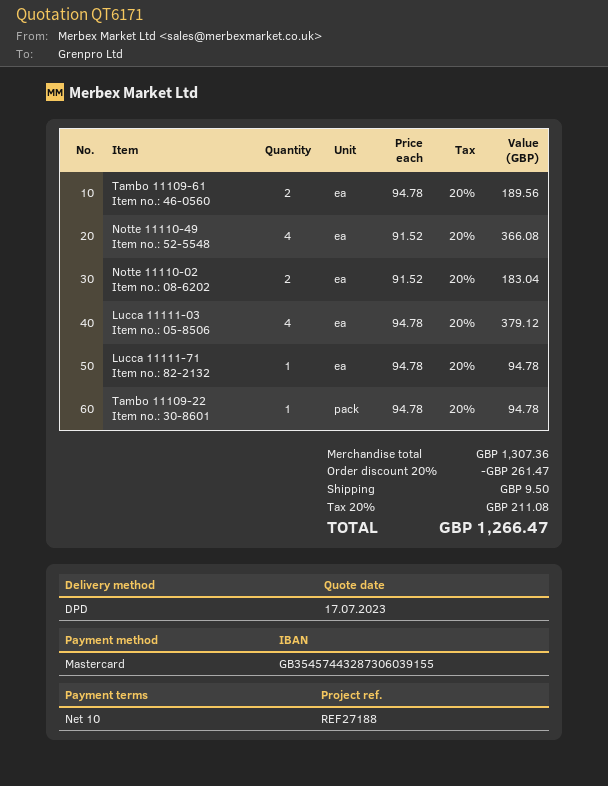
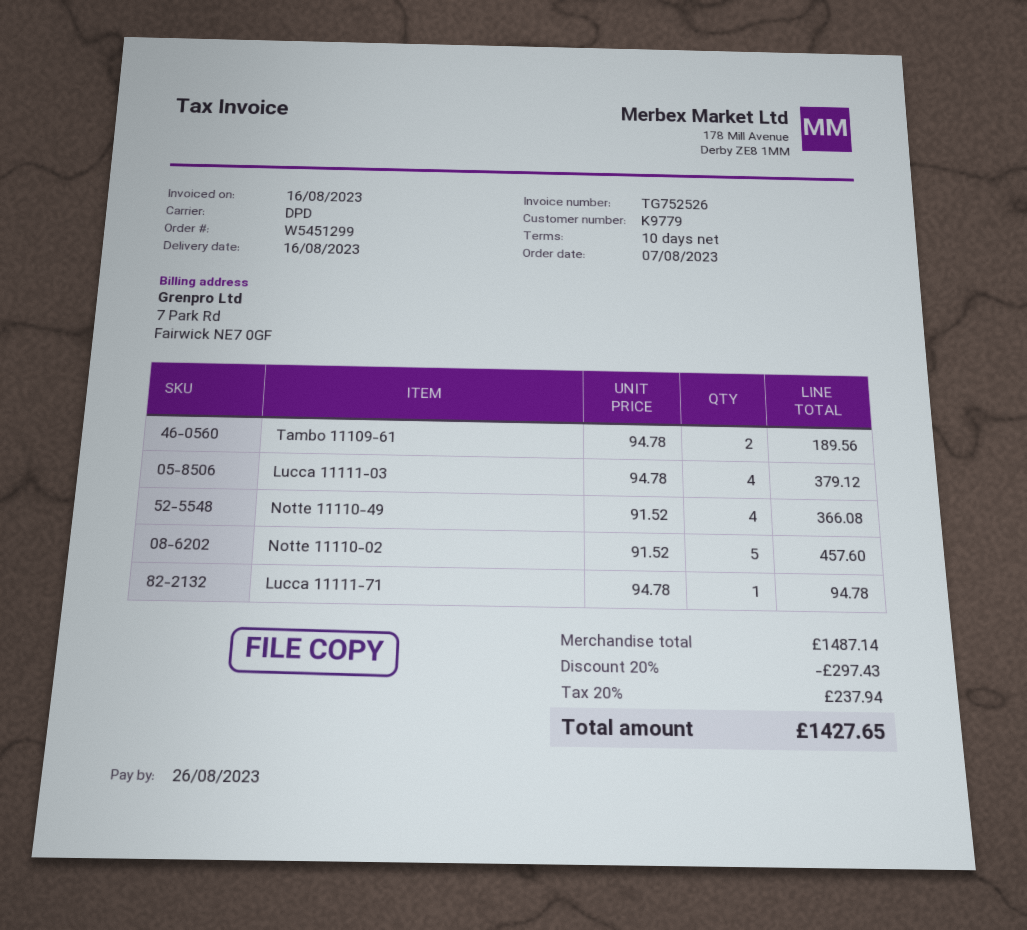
Notte 11110-02: 2 x 91.52 = 183.04 -> 5 x 91.52 = 457.60
Tambo 11109-22: 1 x 94.78 = 94.78 -> none
subtotal: 1307.36 -> 1487.14
discount: 20% = 261.47 -> 20% = 297.43
shipping: 9.50 -> none
tax: 20% = 211.08 -> 20% = 237.94
total: 1266.47 -> 1427.65

